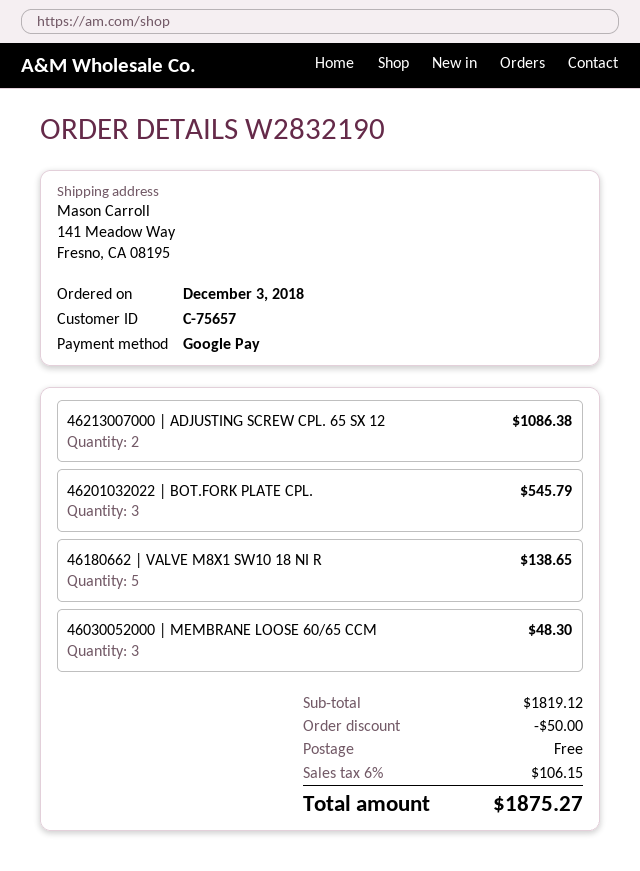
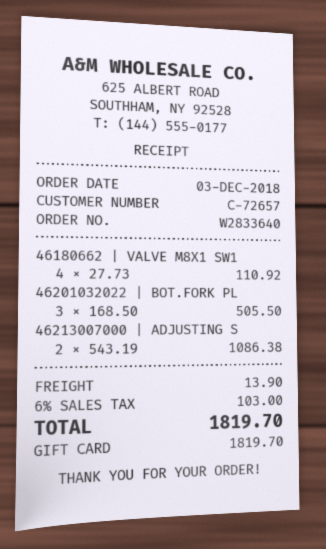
order number: W2832190 -> W2833640
customer number: C-75657 -> C-72657
payment method: Google Pay -> gift card
46201032022 | BOT.FORK PLATE CPL.: 3 for 545.79 -> 3 for 505.50
46180662 | VALVE M8X1 SW10 18 NI R: 5 for 138.65 -> 4 for 110.92
46030052000 | MEMBRANE LOOSE 60/65 CCM: 3 for 48.30 -> none
discount: 50.00 -> none
shipping: 0.00 -> 13.90
tax: 6% = 106.15 -> 6% = 103.00
total: 1875.27 -> 1819.70

